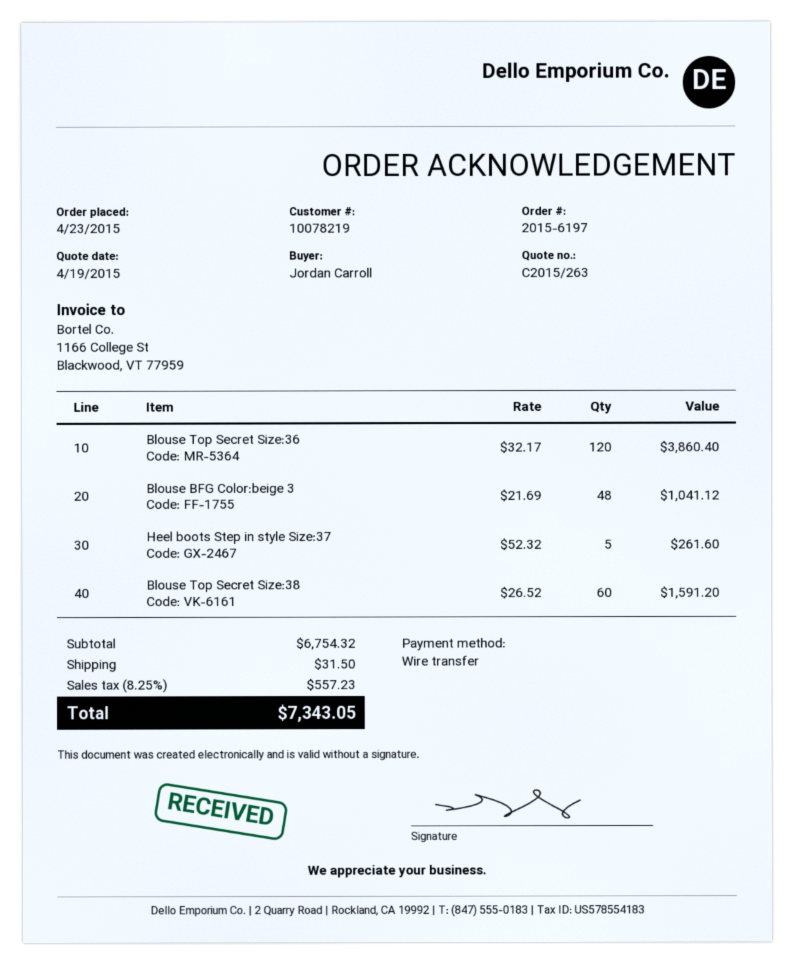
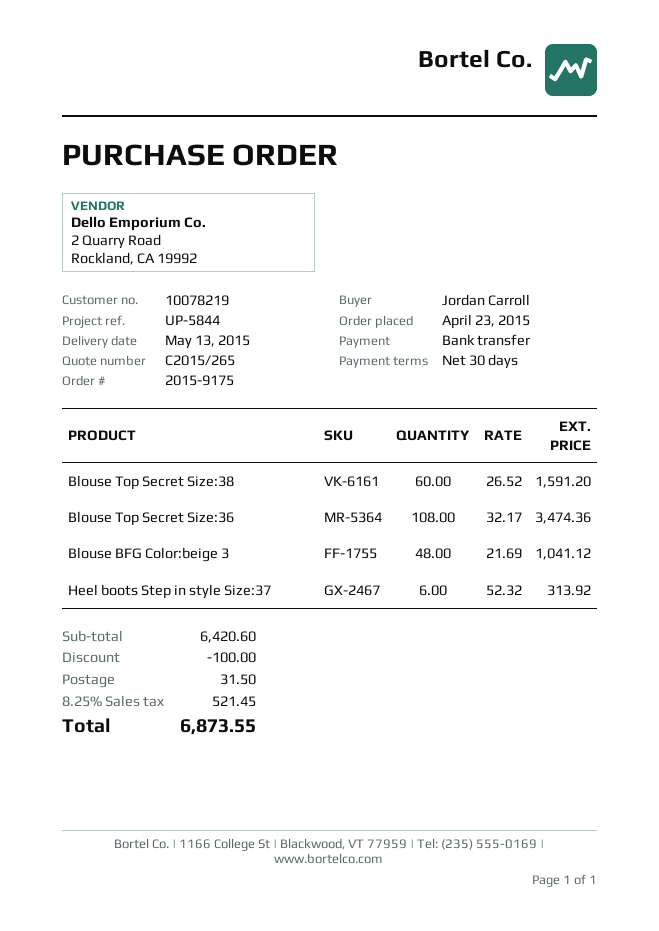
quote number: C2015/263 -> C2015/265
order number: 2015-6197 -> 2015-9175
Blouse Top Secret Size:36: 120 x 32.17 = 3860.40 -> 108 x 32.17 = 3474.36
Heel boots Step in style Size:37: 5 x 52.32 = 261.60 -> 6 x 52.32 = 313.92
subtotal: 6754.32 -> 6420.60
discount: none -> 100.00
tax: 8.25% = 557.23 -> 8.25% = 521.45
total: 7343.05 -> 6873.55

